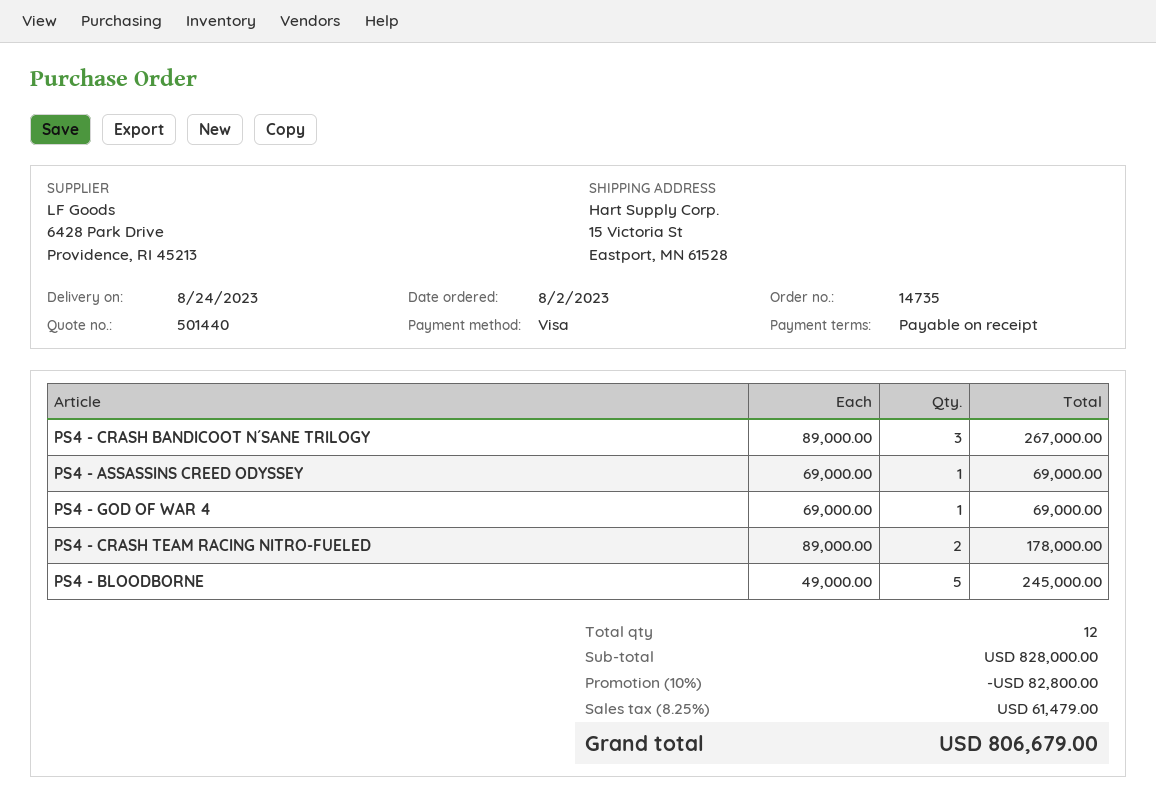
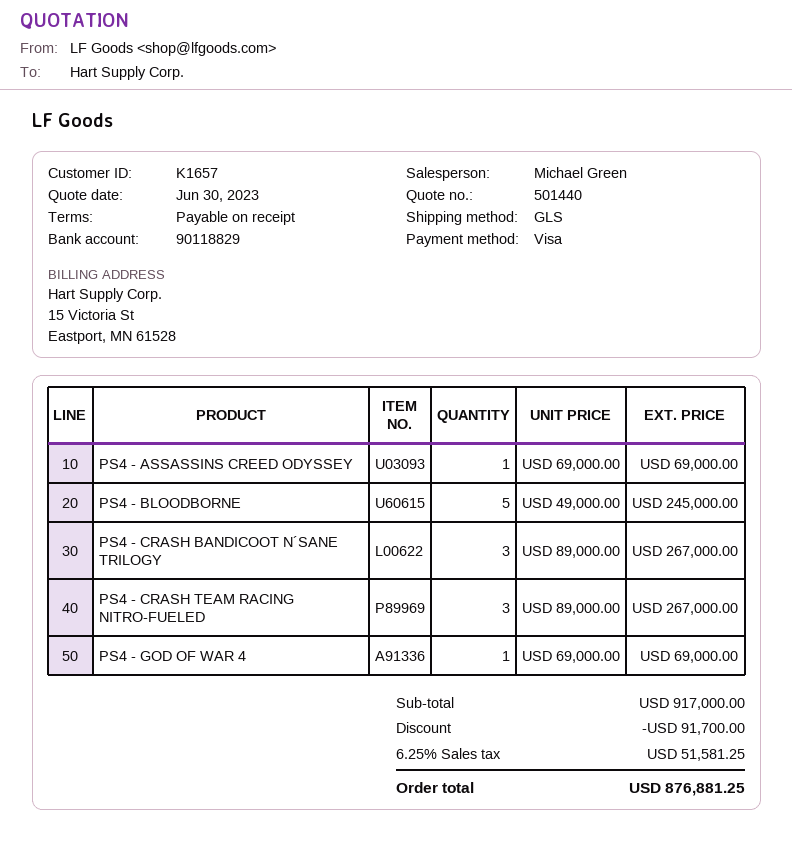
PS4 - CRASH TEAM RACING NITRO-FUELED: 2 x 89000.00 = 178000.00 -> 3 x 89000.00 = 267000.00
subtotal: 828000.00 -> 917000.00
discount: 82800.00 -> 91700.00
tax: 8.25% = 61479.00 -> 6.25% = 51581.25
total: 806679.00 -> 876881.25

